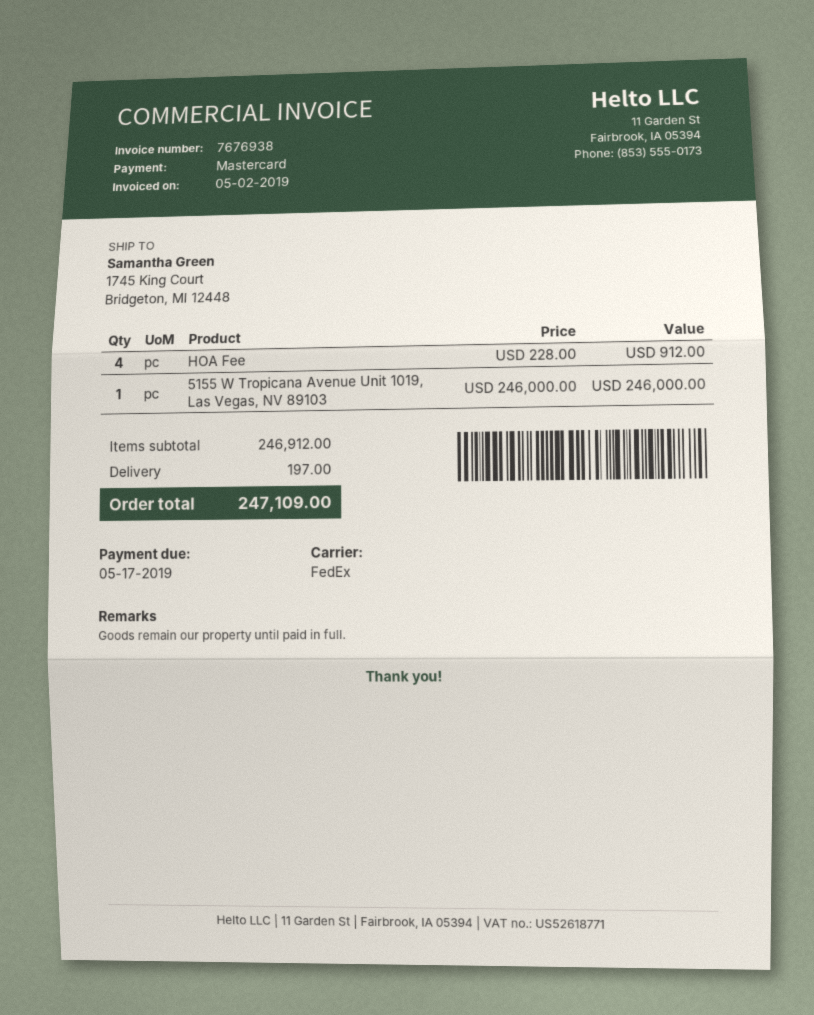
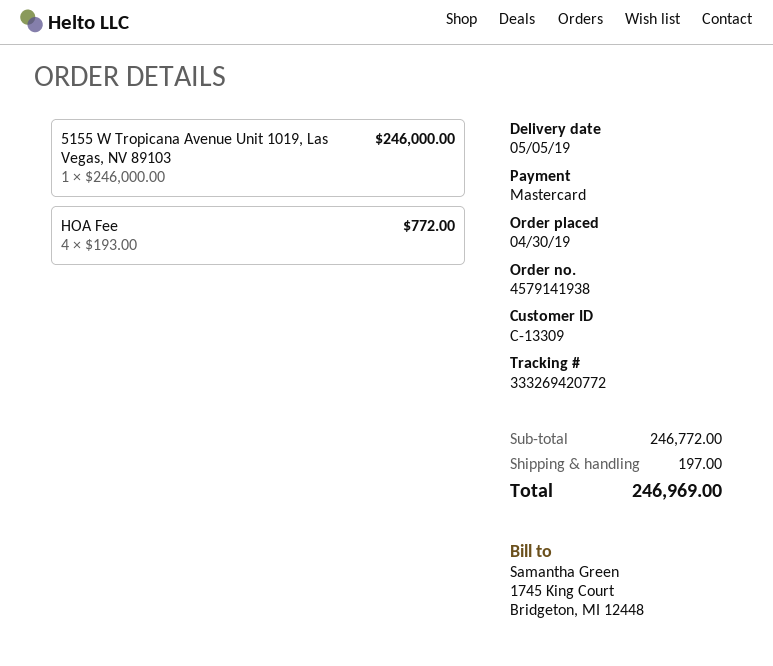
HOA Fee: 4 x 228.00 = 912.00 -> 4 x 193.00 = 772.00
subtotal: 246912.00 -> 246772.00
total: 247109.00 -> 246969.00

